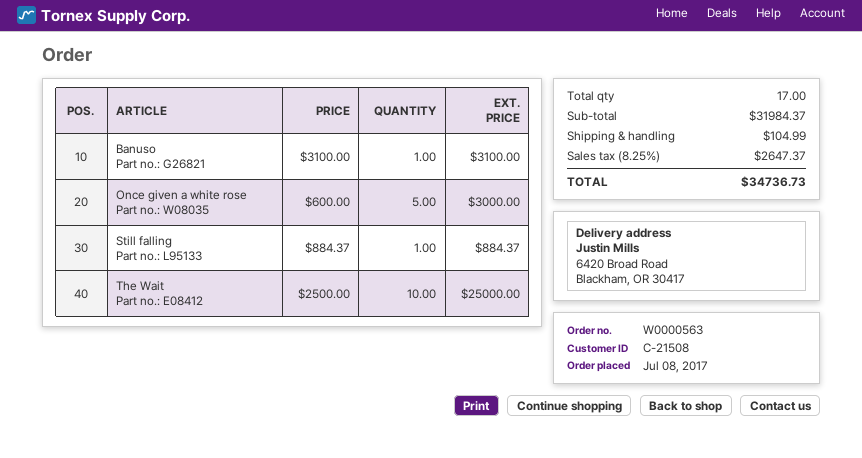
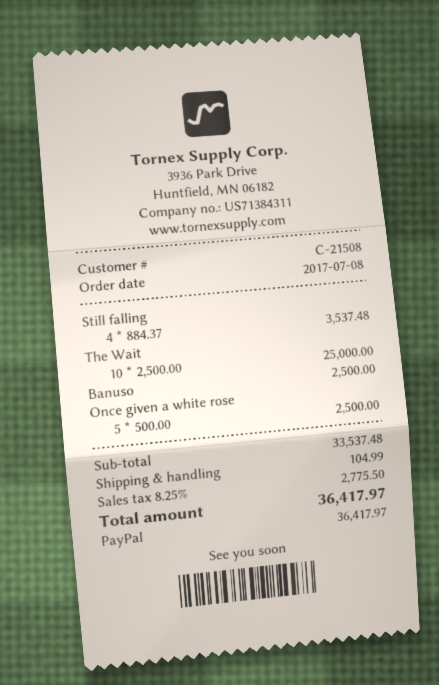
Banuso: 1 x 3100.00 = 3100.00 -> 1 x 2500.00 = 2500.00
Once given a white rose: 5 x 600.00 = 3000.00 -> 5 x 500.00 = 2500.00
Still falling: 1 x 884.37 = 884.37 -> 4 x 884.37 = 3537.48
subtotal: 31984.37 -> 33537.48
tax: 8.25% = 2647.37 -> 8.25% = 2775.50
total: 34736.73 -> 36417.97

